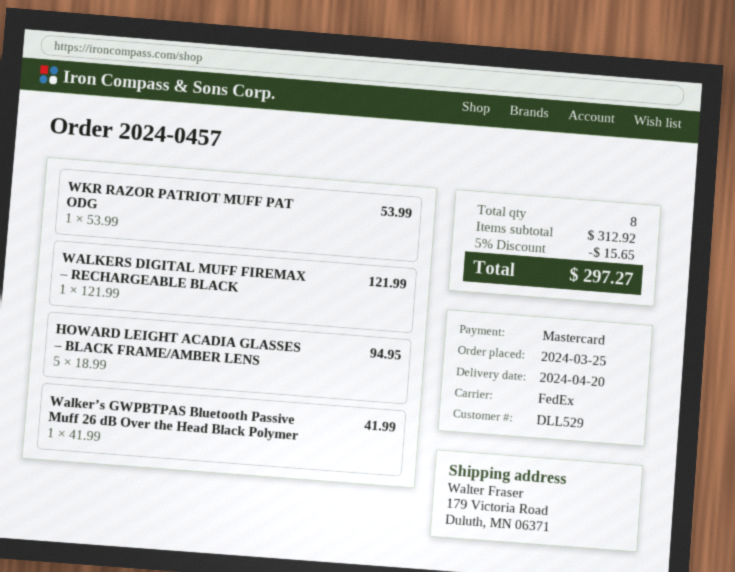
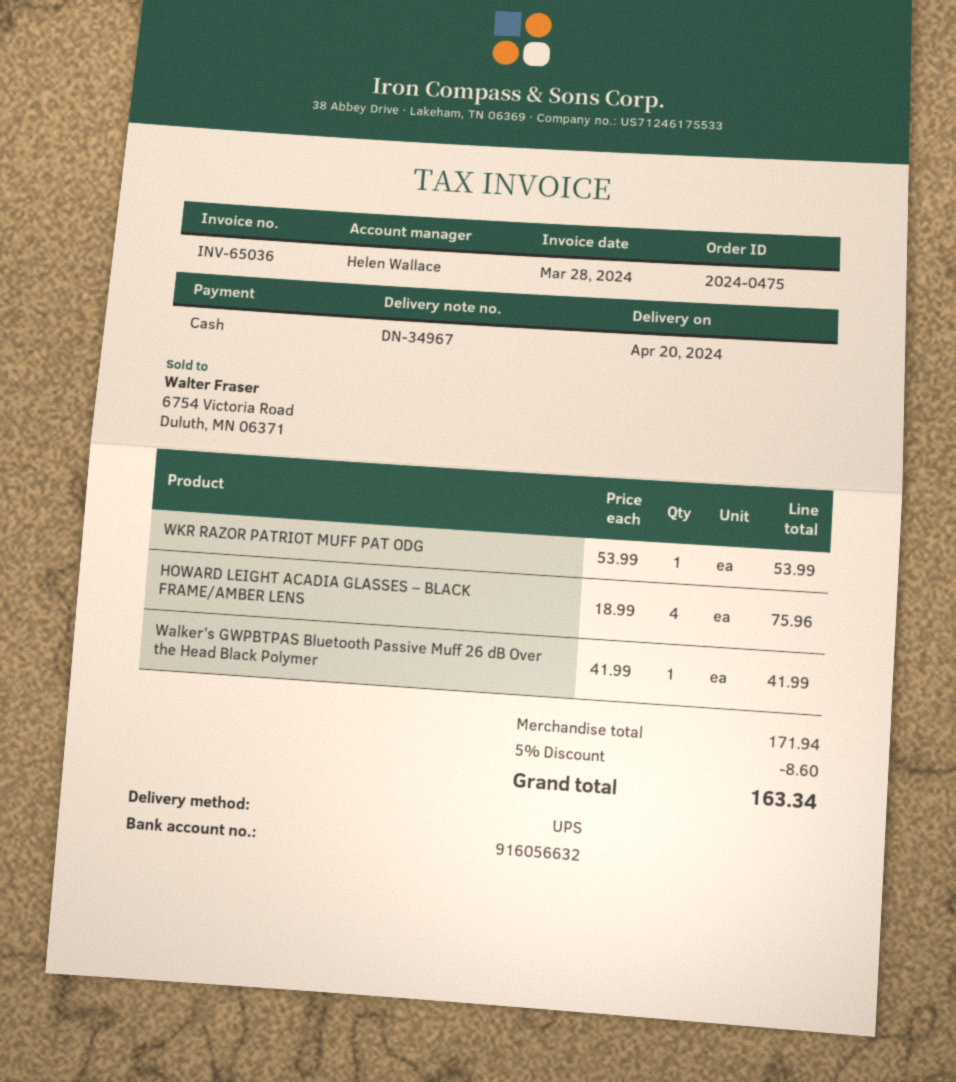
order number: 2024-0457 -> 2024-0475
payment method: Mastercard -> cash
shipping method: FedEx -> UPS
WALKERS DIGITAL MUFF FIREMAX – RECHARGEABLE BLACK: 1 x 121.99 = 121.99 -> none
HOWARD LEIGHT ACADIA GLASSES – BLACK FRAME/AMBER LENS: 5 x 18.99 = 94.95 -> 4 x 18.99 = 75.96
subtotal: 312.92 -> 171.94
discount: 5% = 15.65 -> 5% = 8.60
total: 297.27 -> 163.34

